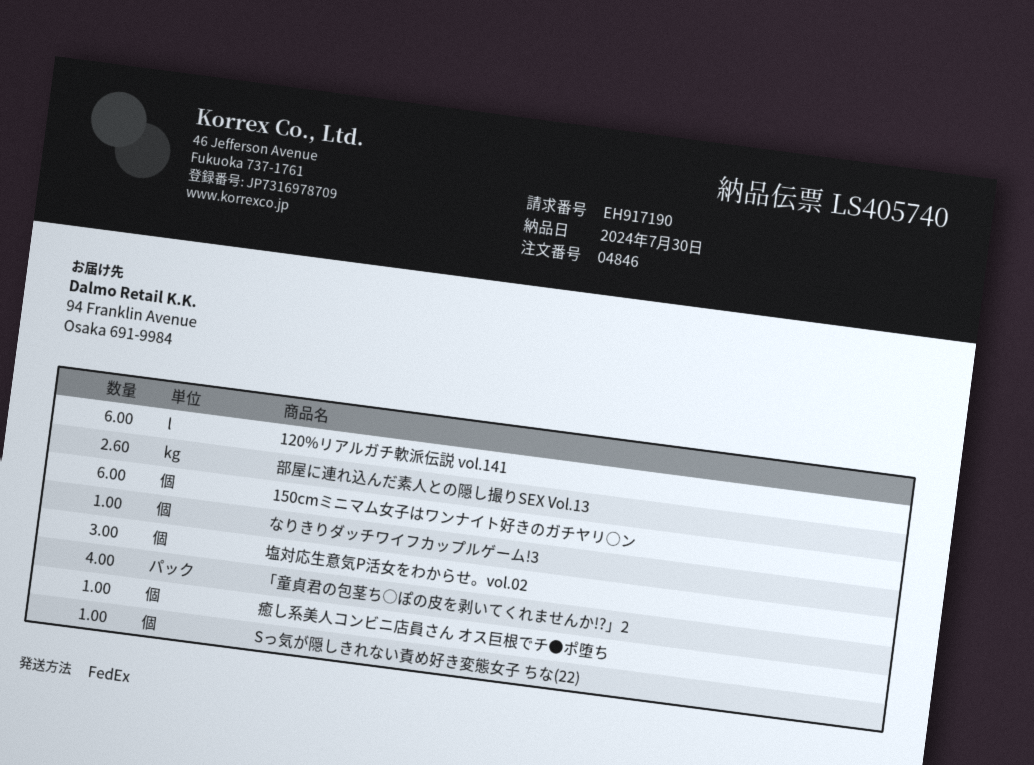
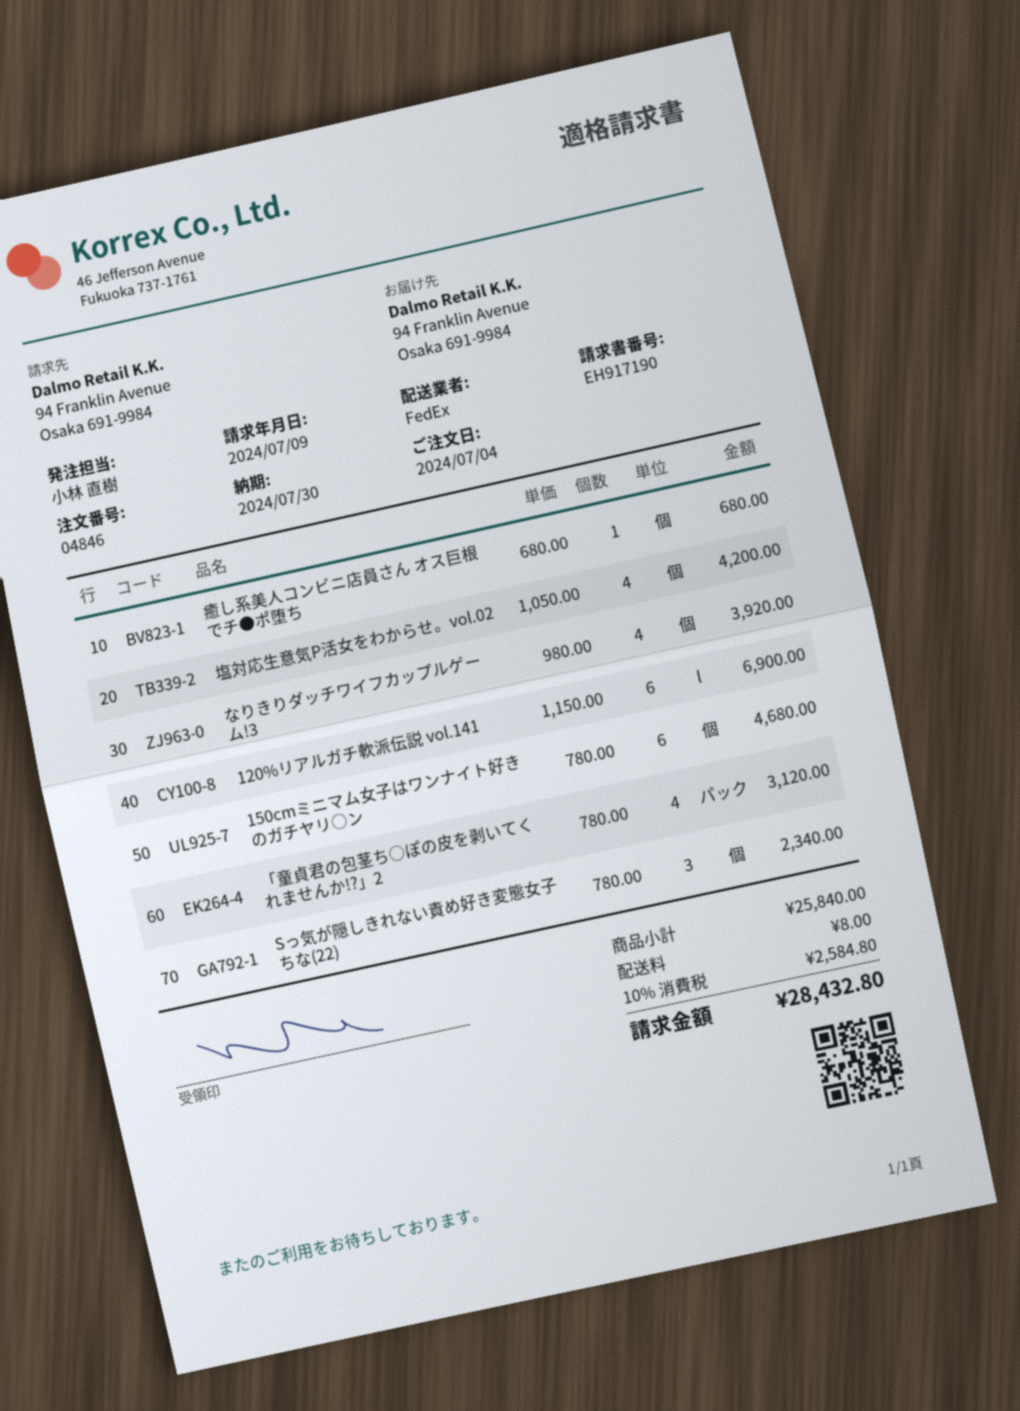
部屋に連れ込んだ素人との隠し撮りSEX Vol.13: 2.6 -> none
なりきりダッチワイフカップルゲーム!3: 1 -> 4
塩対応生意気P活女をわからせ。vol.02: 3 -> 4
Sっ気が隠しきれない責め好き変態女子 ちな(22): 1 -> 3

